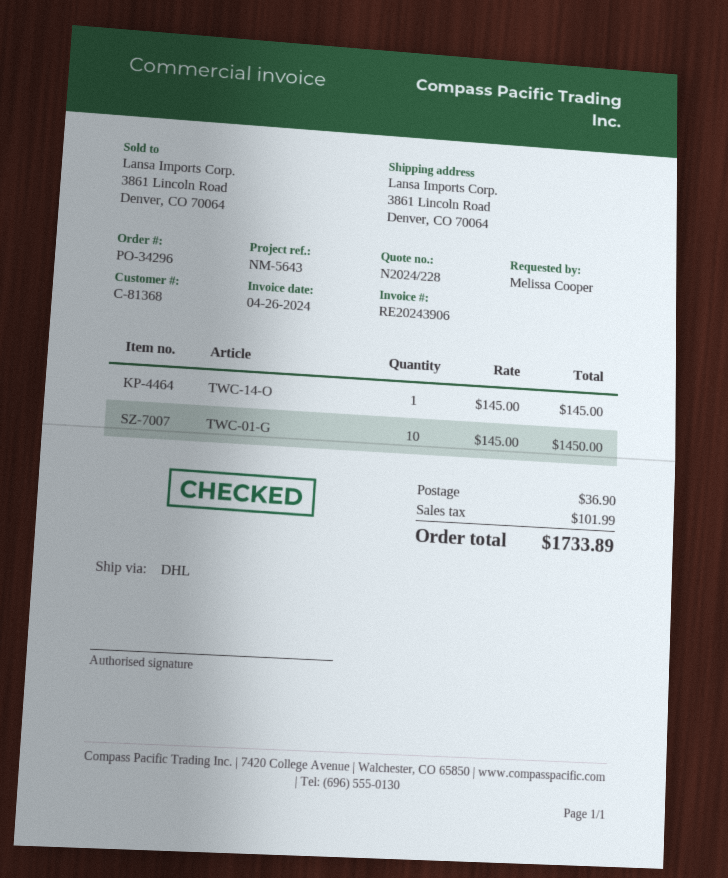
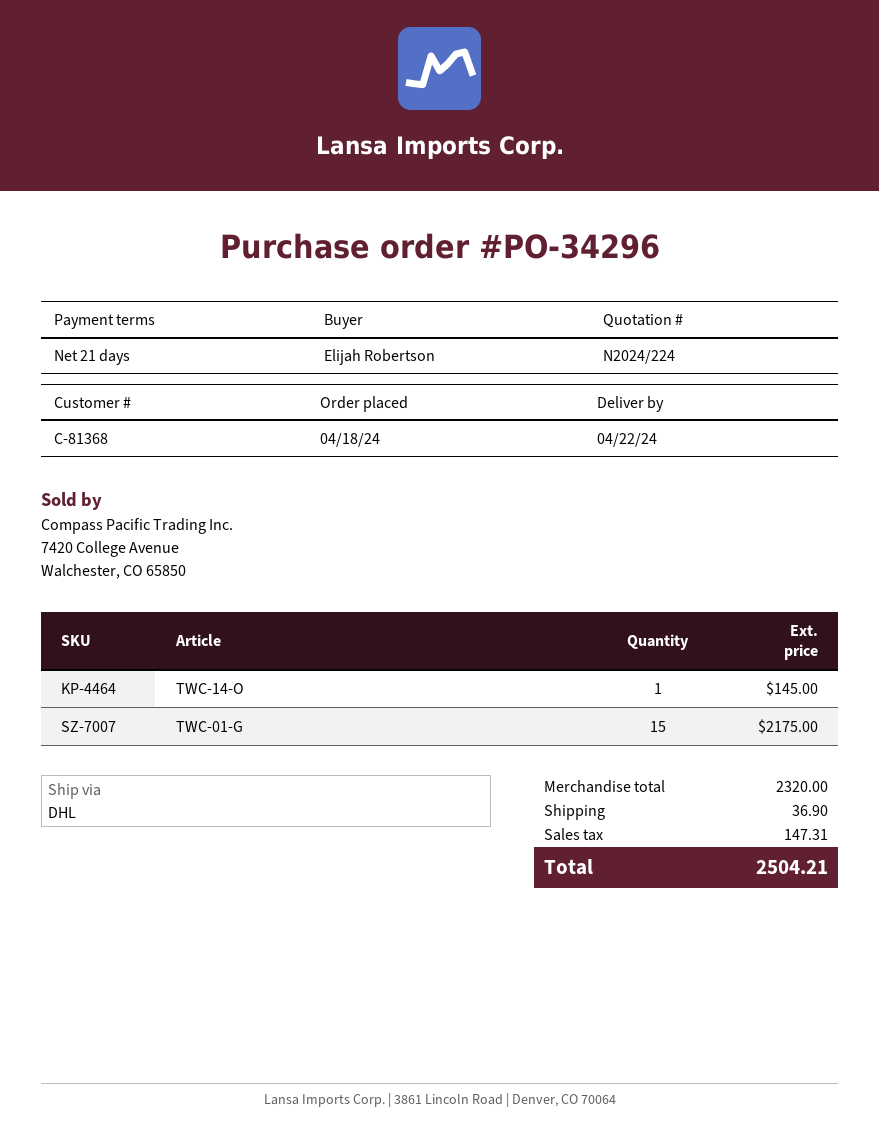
quote number: N2024/228 -> N2024/224
ordered by: Melissa Cooper -> Elijah Robertson
TWC-01-G: 10 for 1450.00 -> 15 for 2175.00
tax: 101.99 -> 147.31
total: 1733.89 -> 2504.21

